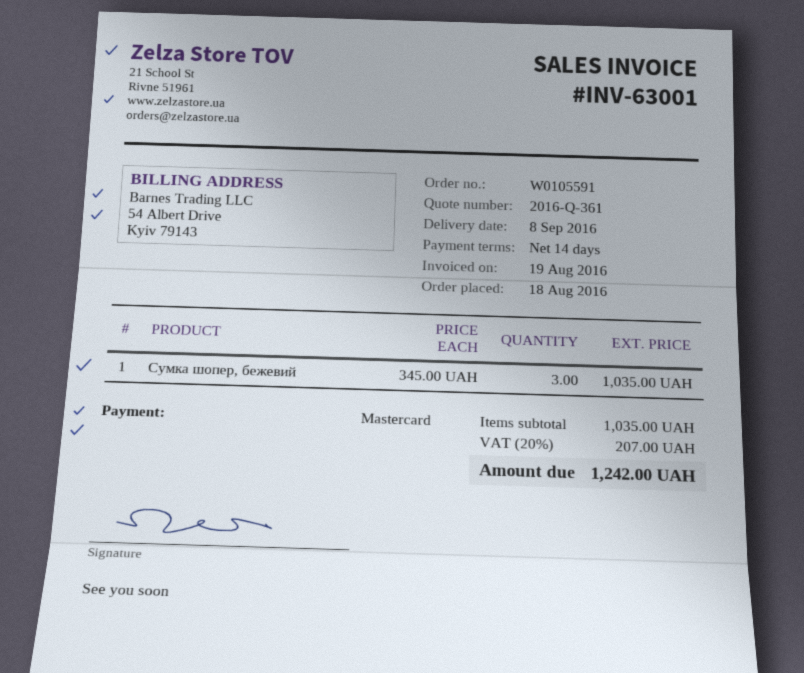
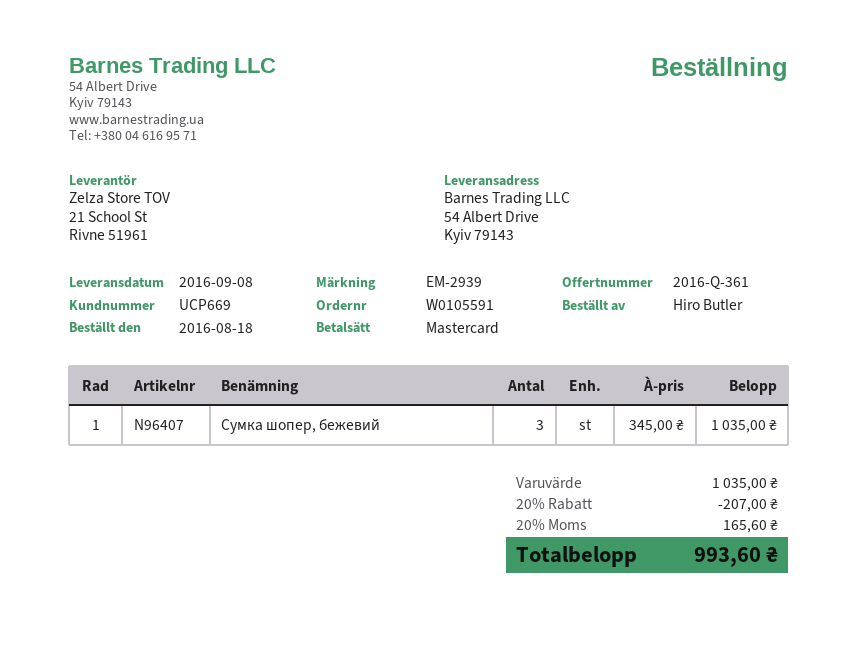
discount: none -> 20% = 207.00
tax: 20% = 207.00 -> 20% = 165.60
total: 1242.00 -> 993.60

